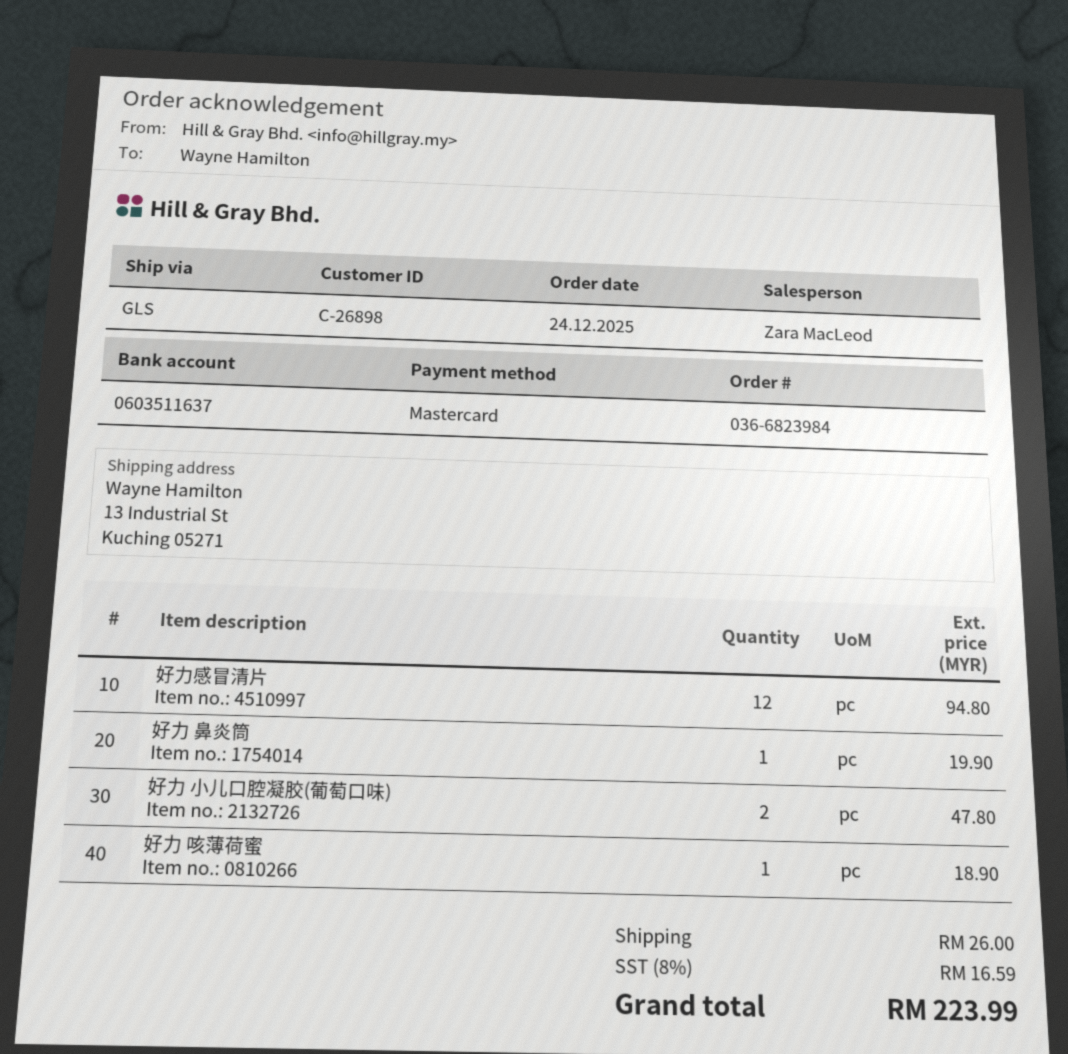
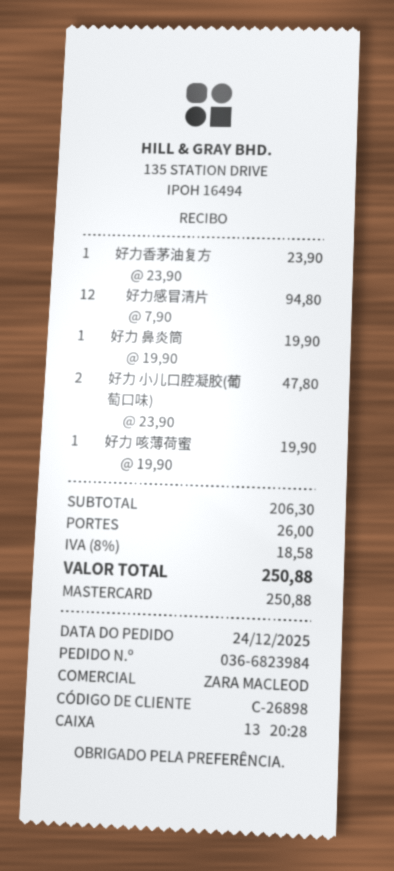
好力 咳薄荷蜜: 1 for 18.90 -> 1 for 19.90
好力香茅油复方: none -> 1 for 23.90
tax: 8% = 16.59 -> 8% = 18.58
total: 223.99 -> 250.88

